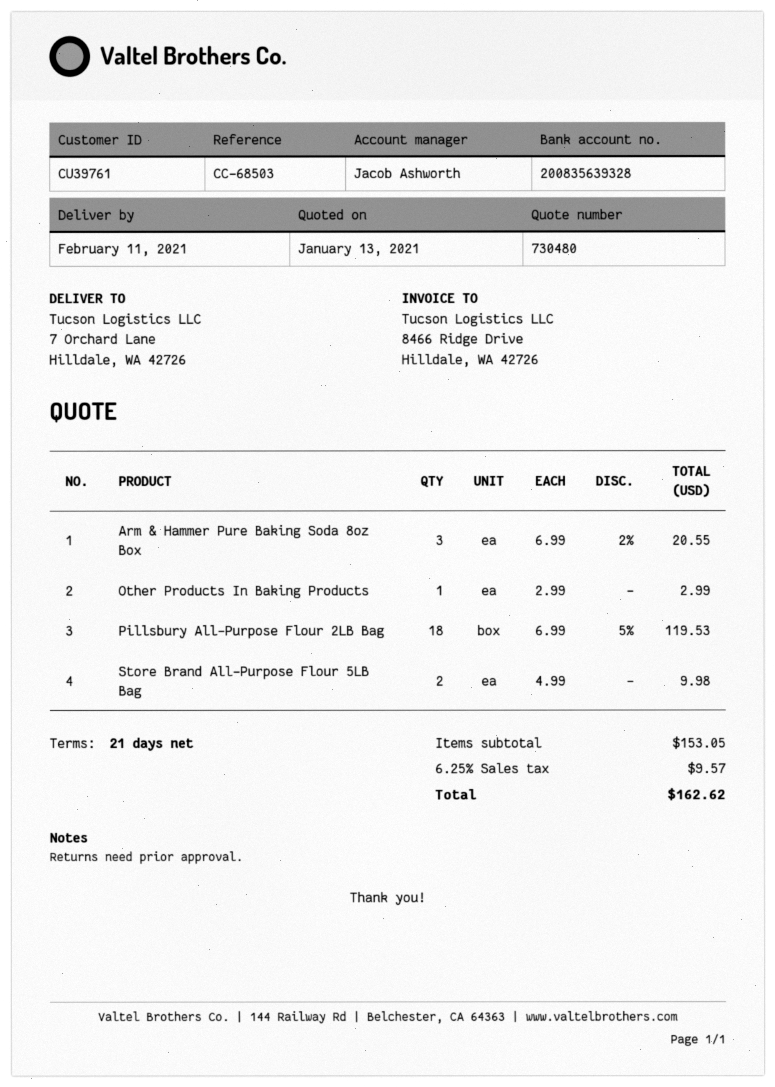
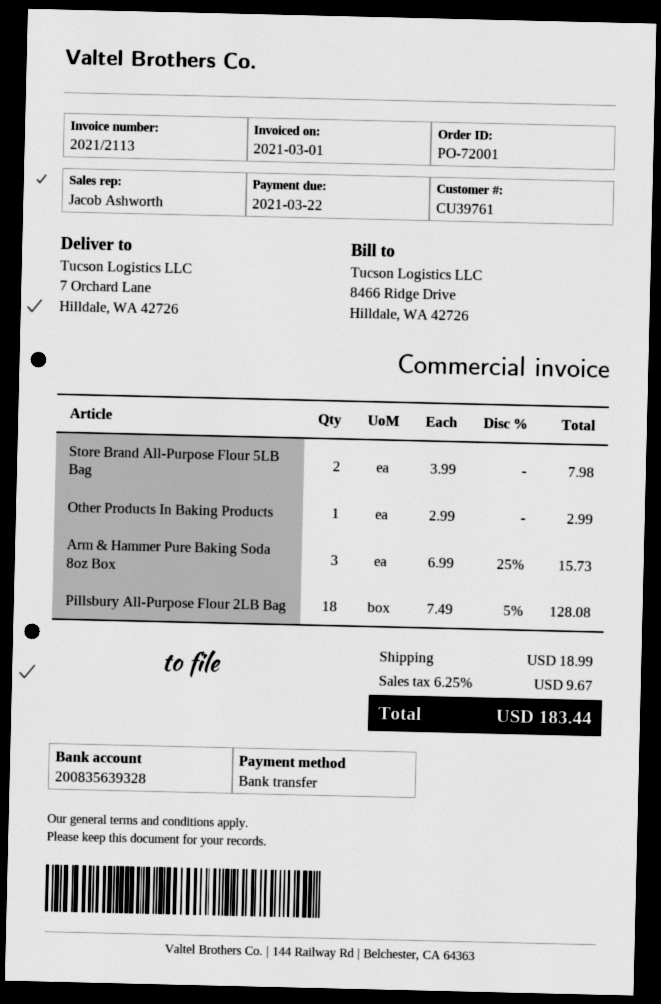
Arm & Hammer Pure Baking Soda 8oz Box: 3 x 6.99 - 2% = 20.55 -> 3 x 6.99 - 25% = 15.73
Pillsbury All-Purpose Flour 2LB Bag: 18 x 6.99 - 5% = 119.53 -> 18 x 7.49 - 5% = 128.08
Store Brand All-Purpose Flour 5LB Bag: 2 x 4.99 = 9.98 -> 2 x 3.99 = 7.98
shipping: none -> 18.99
tax: 6.25% = 9.57 -> 6.25% = 9.67
total: 162.62 -> 183.44

